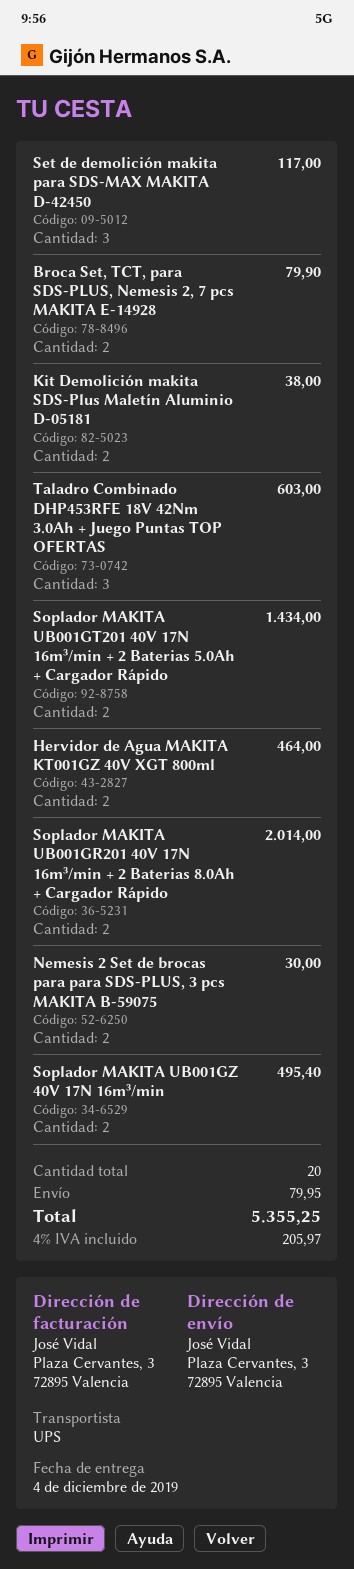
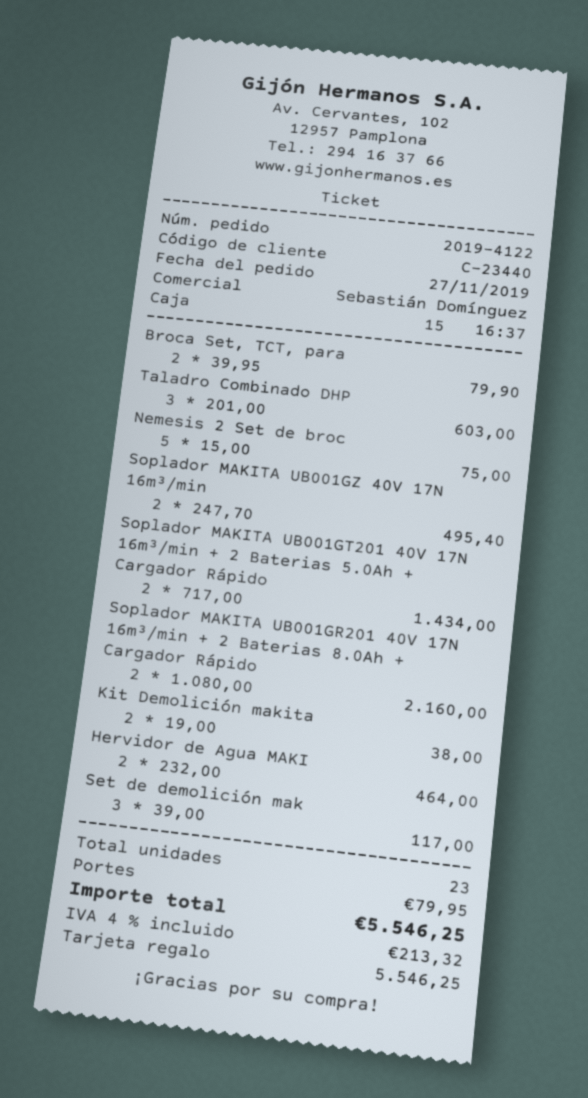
Soplador MAKITA UB001GR201 40V 17N 16m³/min + 2 Baterias 8.0Ah + Cargador Rápido: 2 for 2014.00 -> 2 for 2160.00
Nemesis 2 Set de brocas para para SDS-PLUS, 3 pcs MAKITA B-59075: 2 for 30.00 -> 5 for 75.00
total quantity: 20 -> 23
tax: 4% = 205.97 -> 4% = 213.32
total: 5355.25 -> 5546.25

